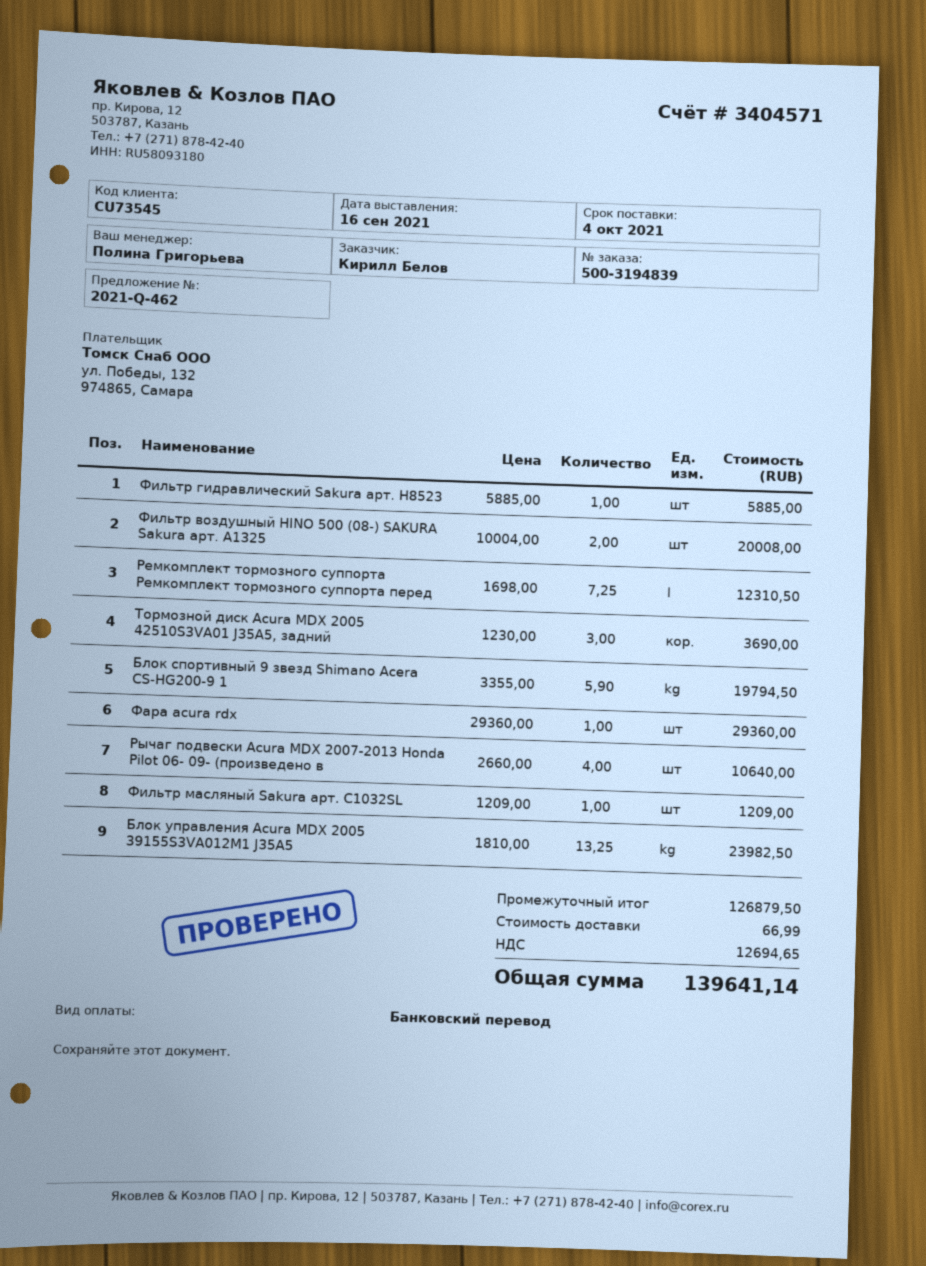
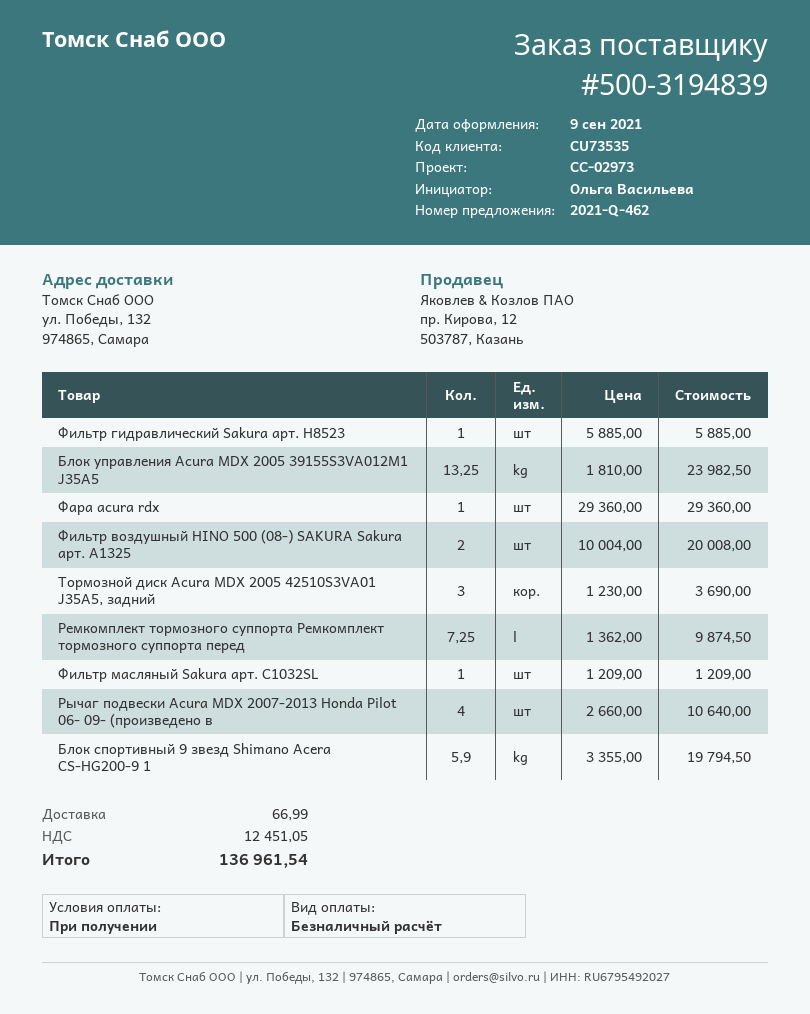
customer number: CU73545 -> CU73535
ordered by: Кирилл Белов -> Ольга Васильева
Ремкомплект тормозного суппорта Ремкомплект тормозного суппорта перед: 7.25 x 1698.00 = 12310.50 -> 7.25 x 1362.00 = 9874.50
tax: 12694.65 -> 12451.05
total: 139641.14 -> 136961.54

